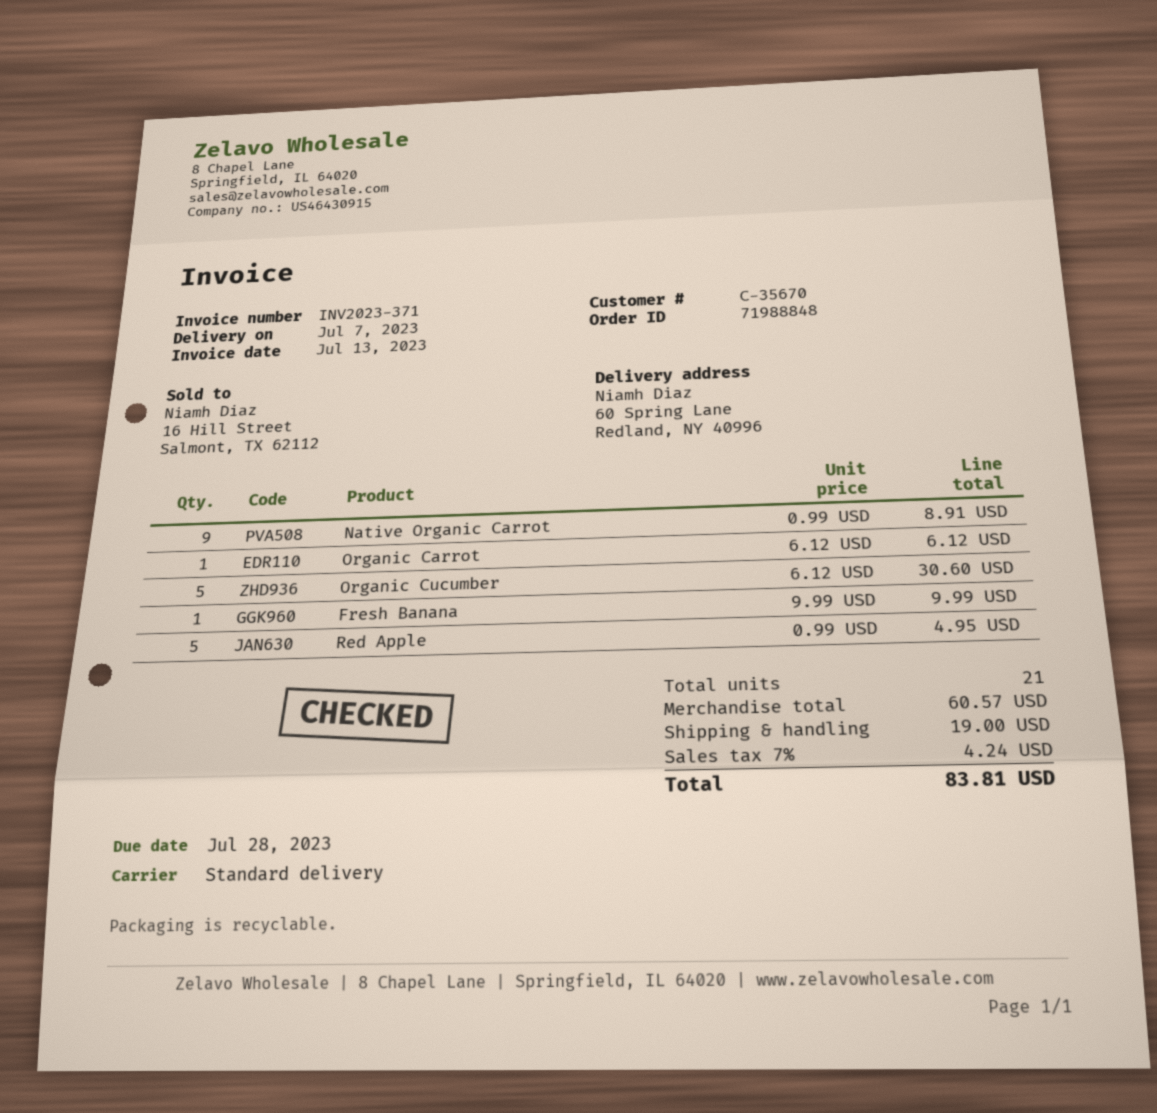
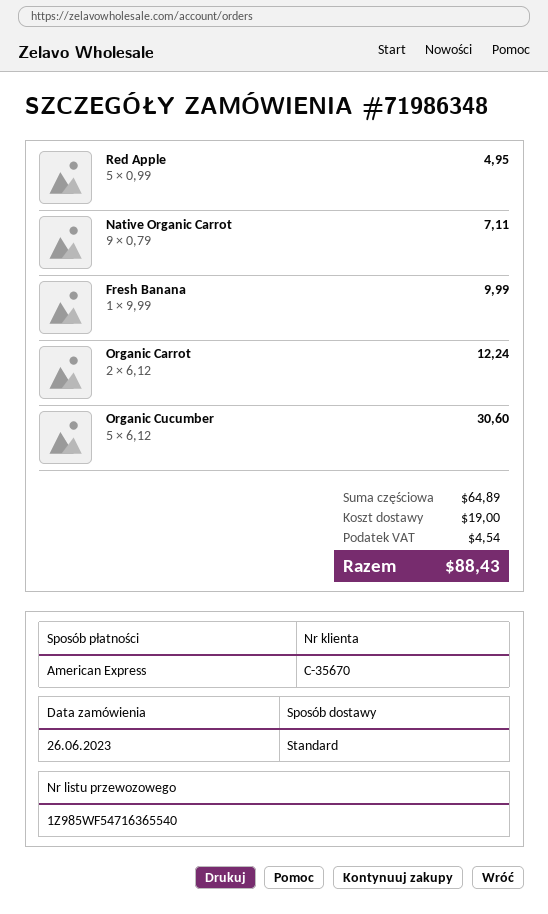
order number: 71988848 -> 71986348
Native Organic Carrot: 9 x 0.99 = 8.91 -> 9 x 0.79 = 7.11
Organic Carrot: 1 x 6.12 = 6.12 -> 2 x 6.12 = 12.24
subtotal: 60.57 -> 64.89
tax: 4.24 -> 4.54
total: 83.81 -> 88.43

